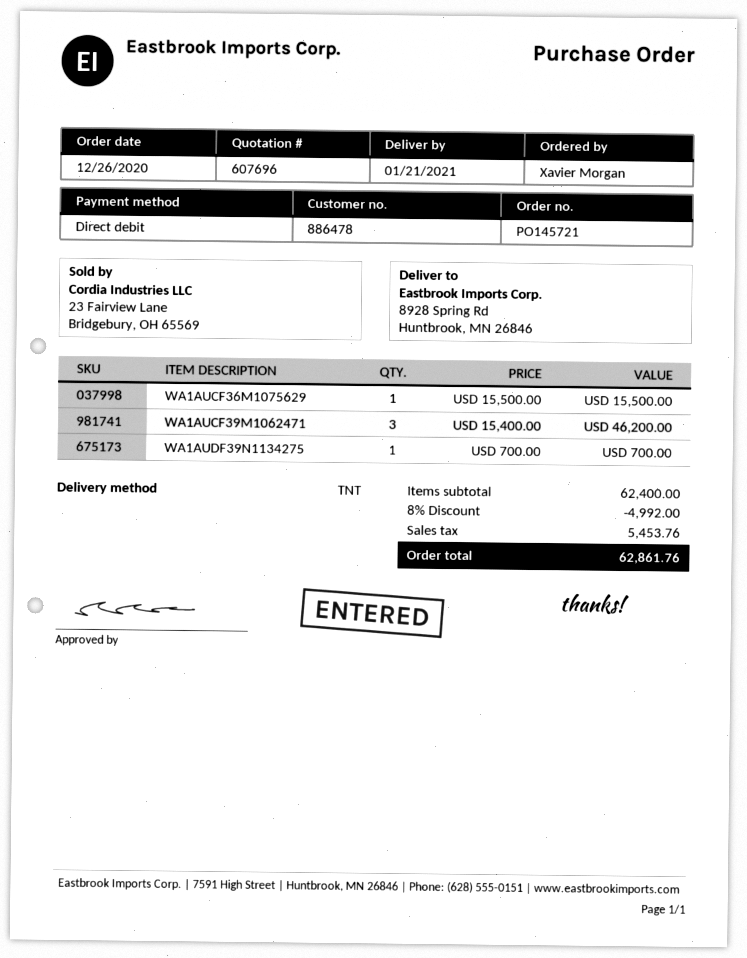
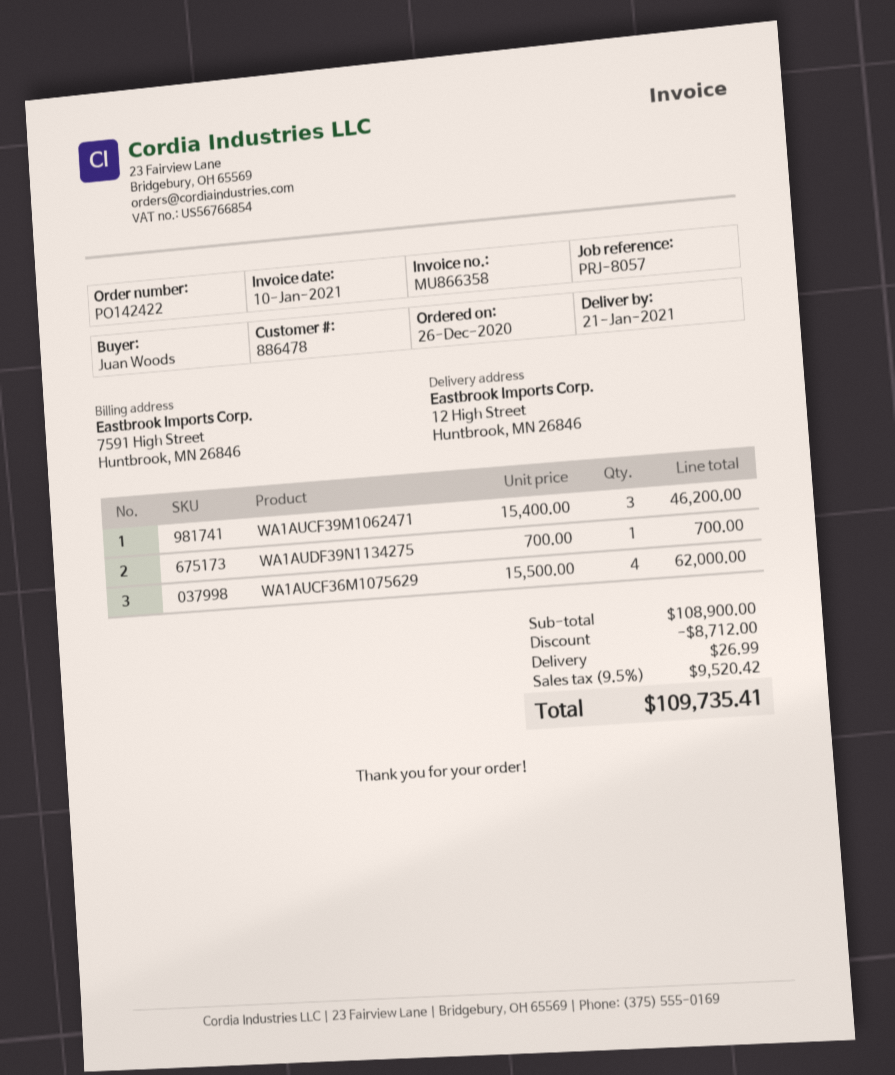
order number: PO145721 -> PO142422
ordered by: Xavier Morgan -> Juan Woods
ship to: 8928 Spring Rd, Huntbrook, MN 26846 -> 12 High Street, Huntbrook, MN 26846
WA1AUCF36M1075629: 1 x 15500.00 = 15500.00 -> 4 x 15500.00 = 62000.00
subtotal: 62400.00 -> 108900.00
discount: 4992.00 -> 8712.00
shipping: none -> 26.99
tax: 5453.76 -> 9520.42
total: 62861.76 -> 109735.41

